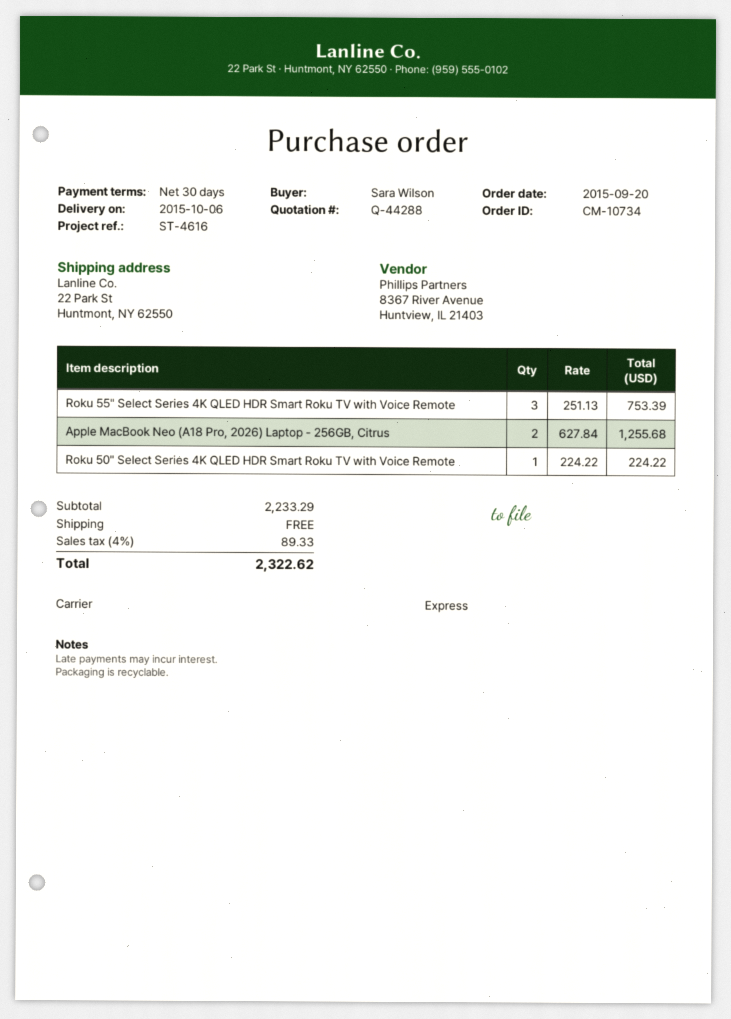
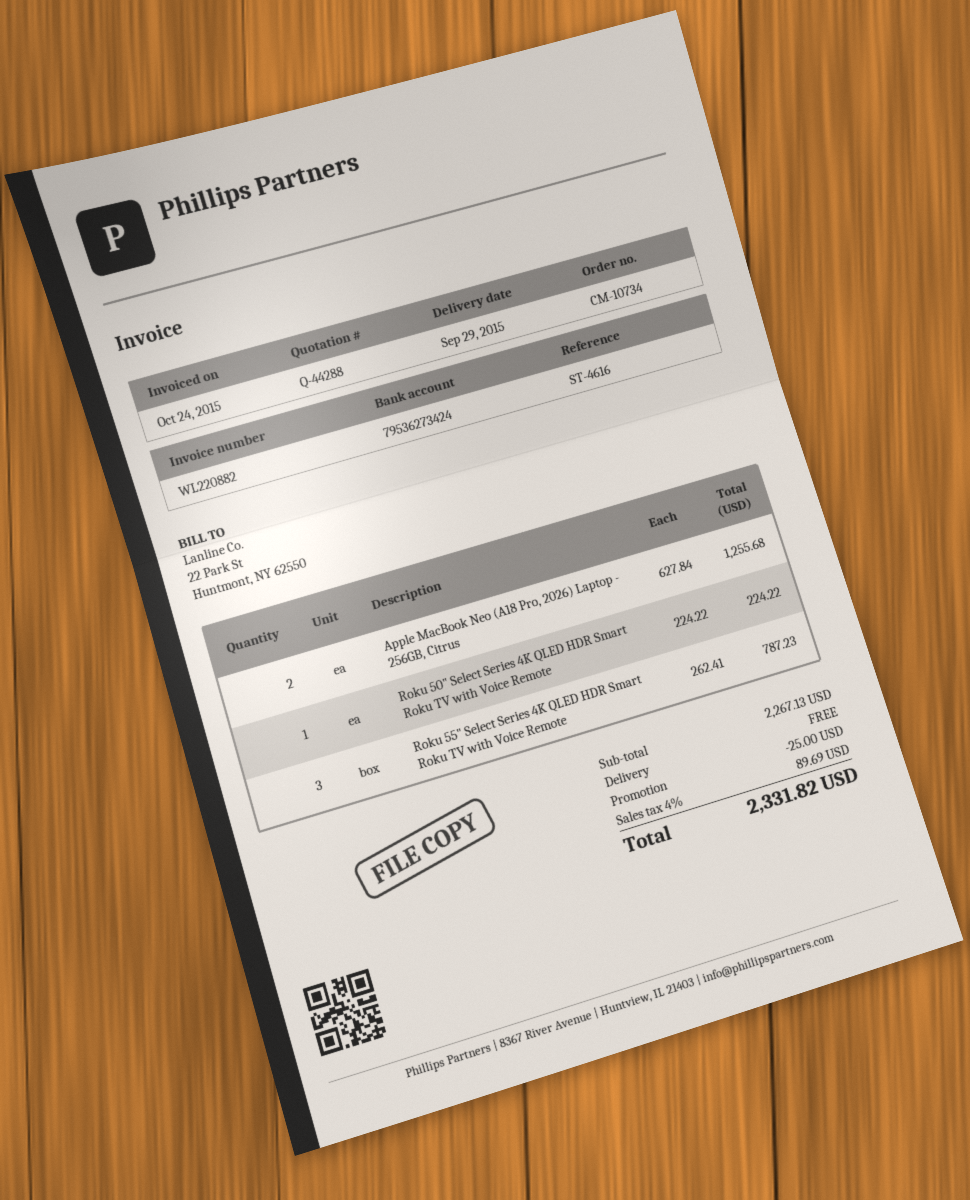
delivery date: 2015-10-06 -> 2015-09-29
Roku 55" Select Series 4K QLED HDR Smart Roku TV with Voice Remote: 3 x 251.13 = 753.39 -> 3 x 262.41 = 787.23
subtotal: 2233.29 -> 2267.13
discount: none -> 25.00
tax: 4% = 89.33 -> 4% = 89.69
total: 2322.62 -> 2331.82

